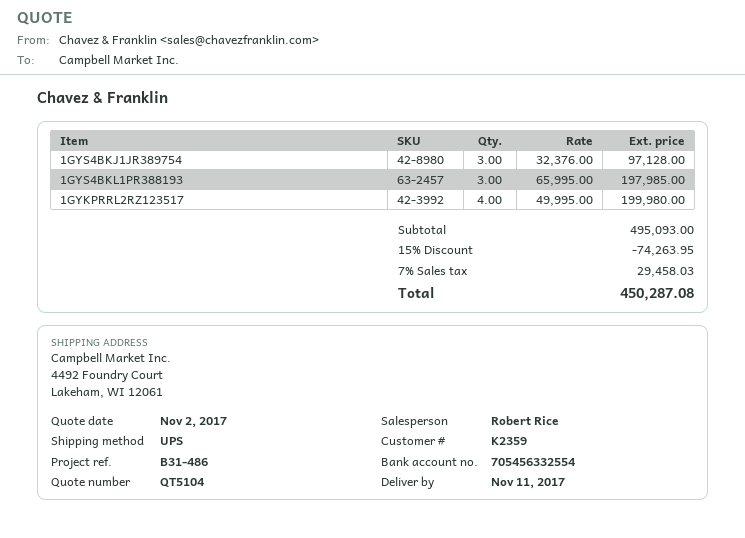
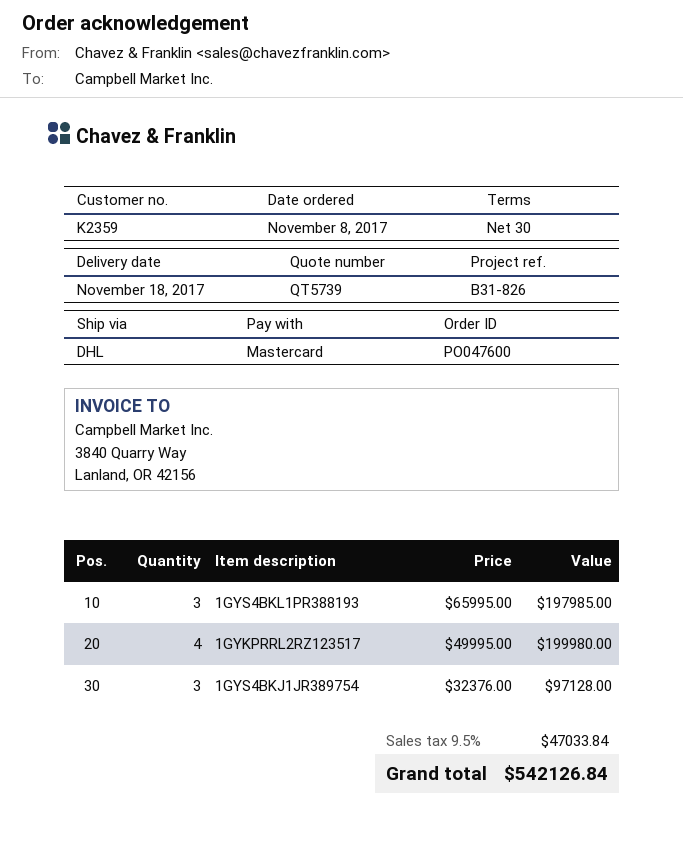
quote number: QT5104 -> QT5739
delivery date: 2017-11-11 -> 2017-11-18
reference: B31-486 -> B31-826
shipping method: UPS -> DHL
discount: 15% = 74263.95 -> none
tax: 7% = 29458.03 -> 9.5% = 47033.84
total: 450287.08 -> 542126.84

